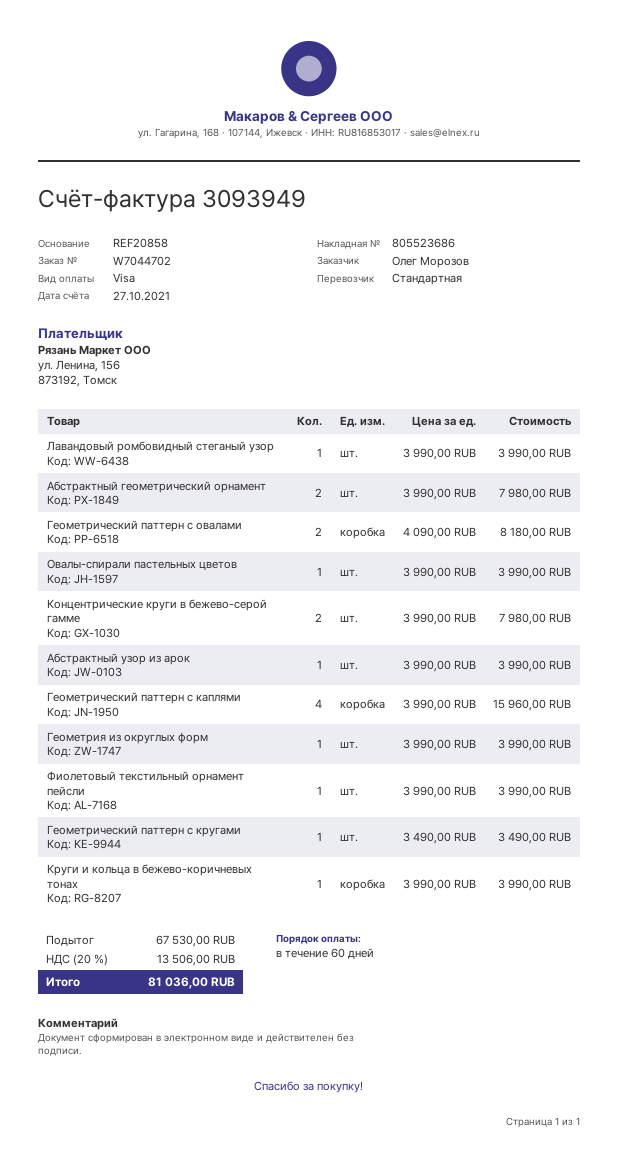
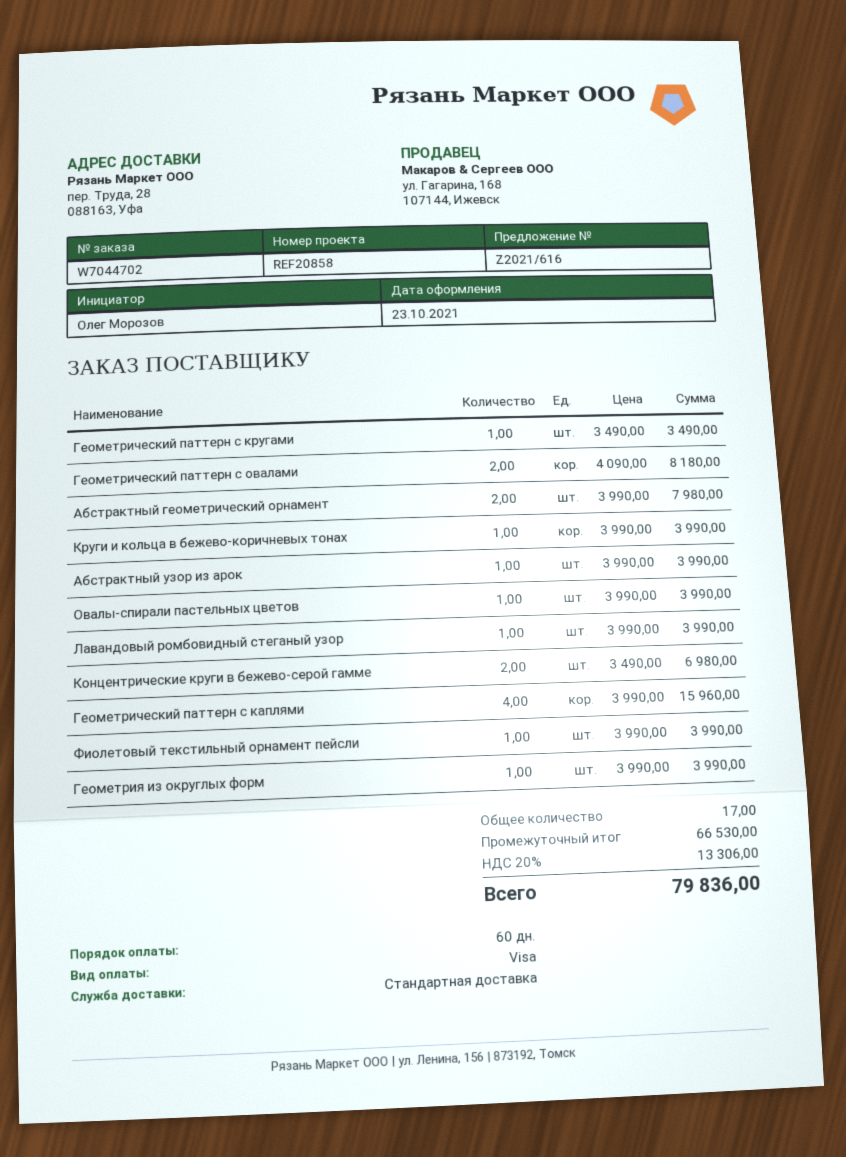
Концентрические круги в бежево-серой гамме: 2 x 3990.00 = 7980.00 -> 2 x 3490.00 = 6980.00
subtotal: 67530.00 -> 66530.00
tax: 20% = 13506.00 -> 20% = 13306.00
total: 81036.00 -> 79836.00

